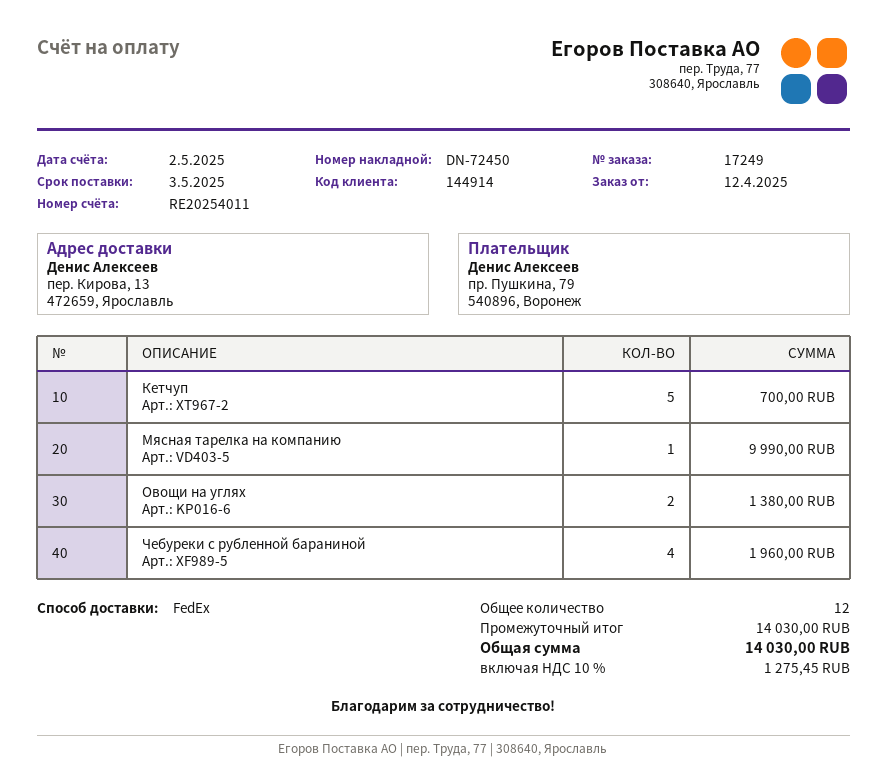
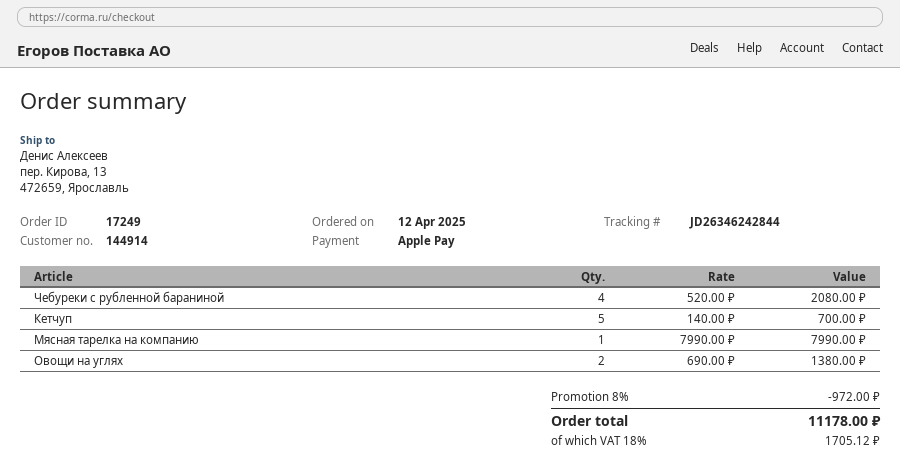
Мясная тарелка на компанию: 1 for 9990.00 -> 1 for 7990.00
Чебуреки с рубленной бараниной: 4 for 1960.00 -> 4 for 2080.00
discount: none -> 8% = 972.00
tax: 10% = 1275.45 -> 18% = 1705.12
total: 14030.00 -> 11178.00

